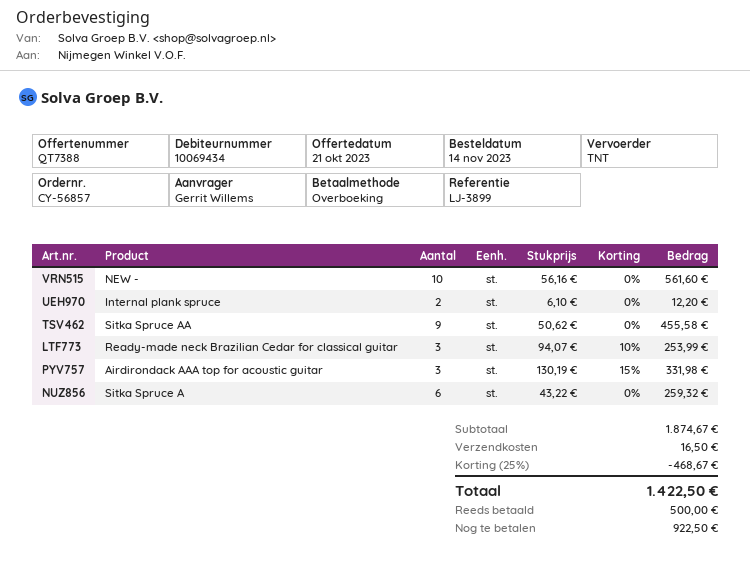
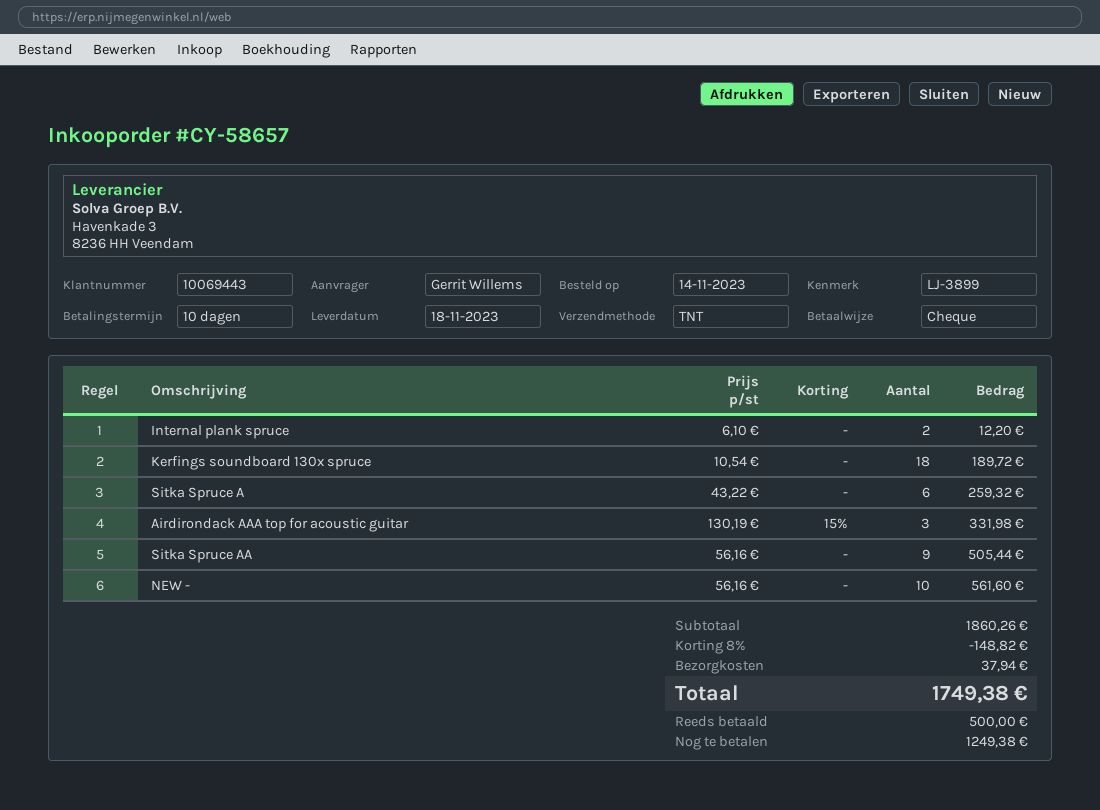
order number: CY-56857 -> CY-58657
customer number: 10069434 -> 10069443
payment method: bank transfer -> cheque
Sitka Spruce AA: 9 x 50.62 = 455.58 -> 9 x 56.16 = 505.44
Ready-made neck Brazilian Cedar for classical guitar: 3 x 94.07 - 10% = 253.99 -> none
Kerfings soundboard 130x spruce: none -> 18 x 10.54 = 189.72
subtotal: 1874.67 -> 1860.26
discount: 25% = 468.67 -> 8% = 148.82
shipping: 16.50 -> 37.94
total: 1422.50 -> 1749.38
balance: 922.50 -> 1249.38

